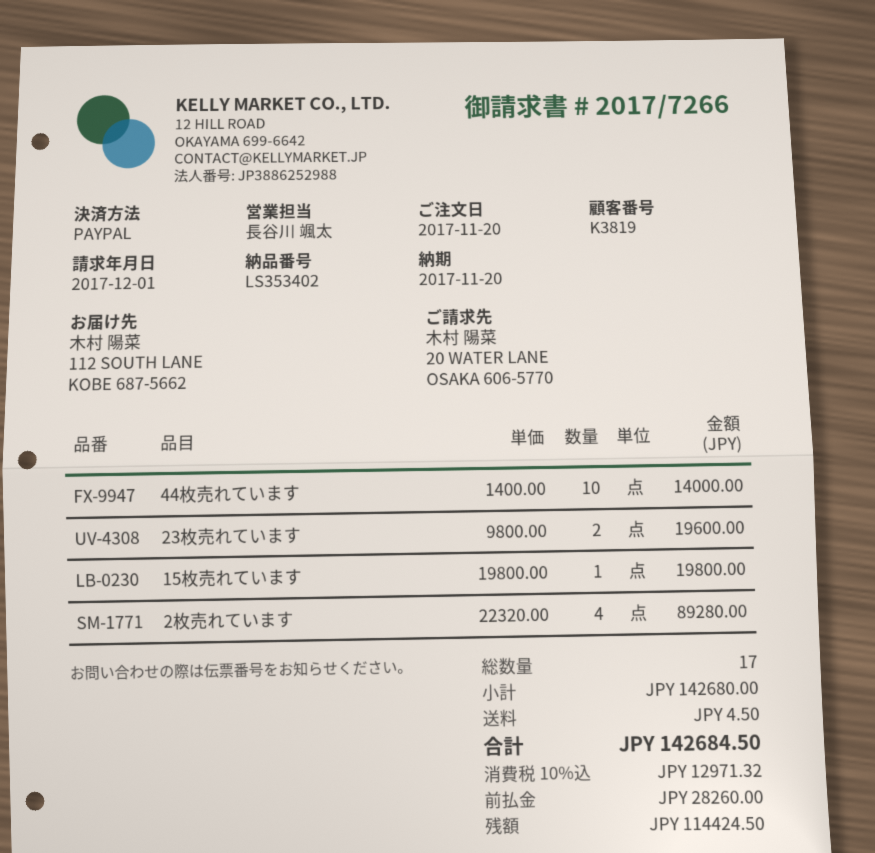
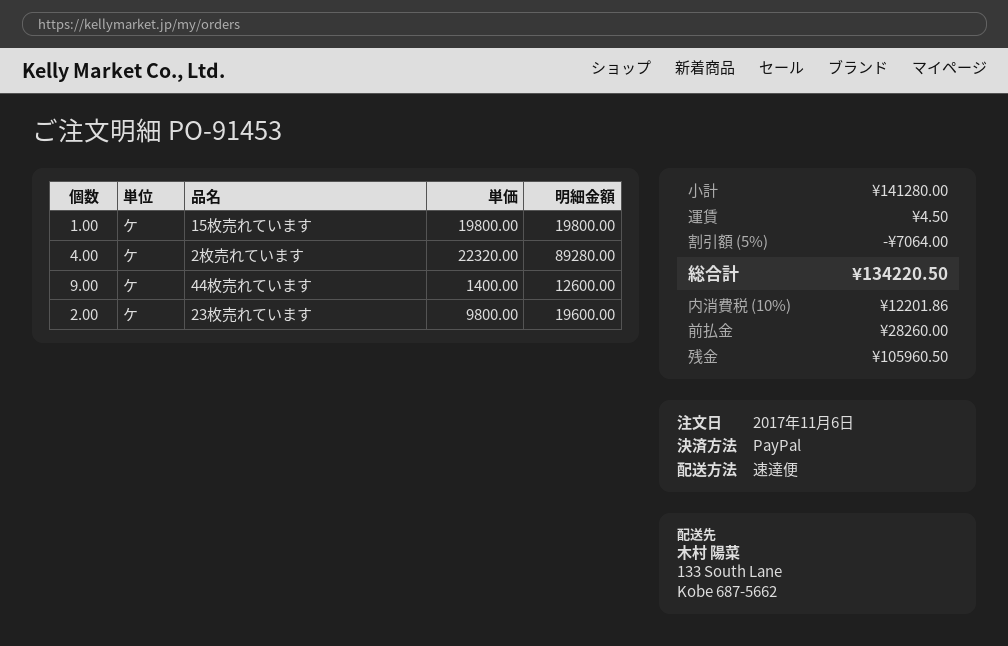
order date: 2017-11-20 -> 2017-11-06
ship to: 112 SOUTH LANE, KOBE 687-5662 -> 133 South Lane, Kobe 687-5662
44枚売れています: 10 x 1400.00 = 14000.00 -> 9 x 1400.00 = 12600.00
subtotal: 142680.00 -> 141280.00
discount: none -> 5% = 7064.00
tax: 10% = 12971.32 -> 10% = 12201.86
total: 142684.50 -> 134220.50
balance: 114424.50 -> 105960.50

